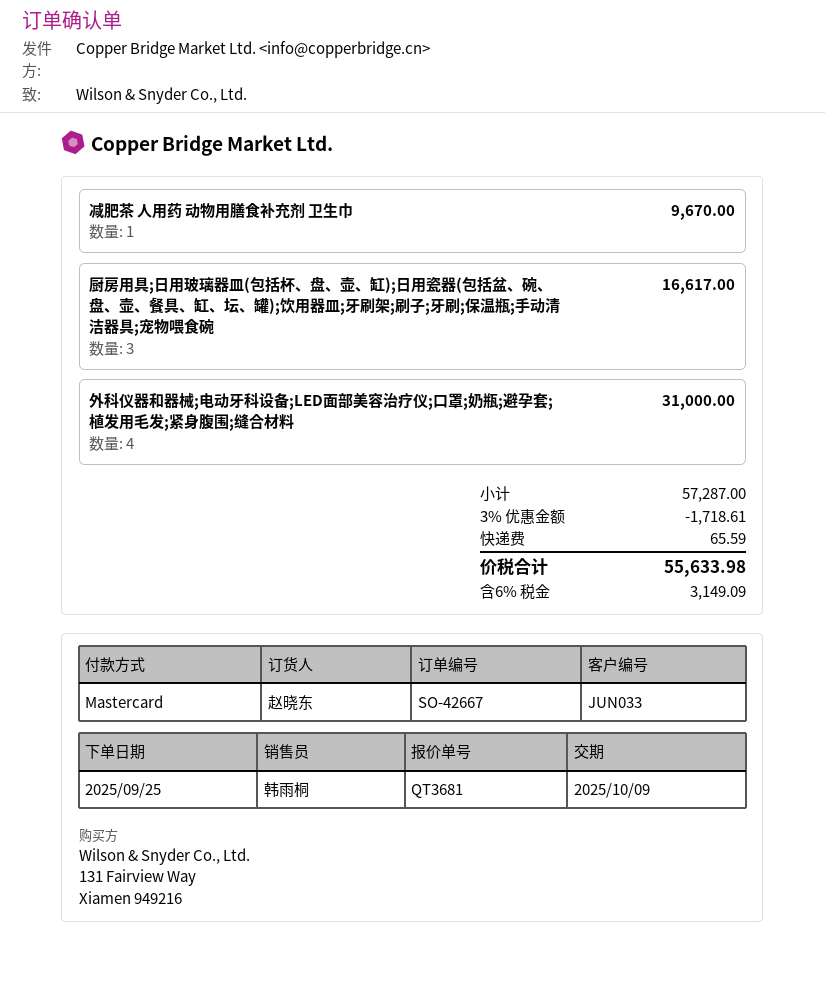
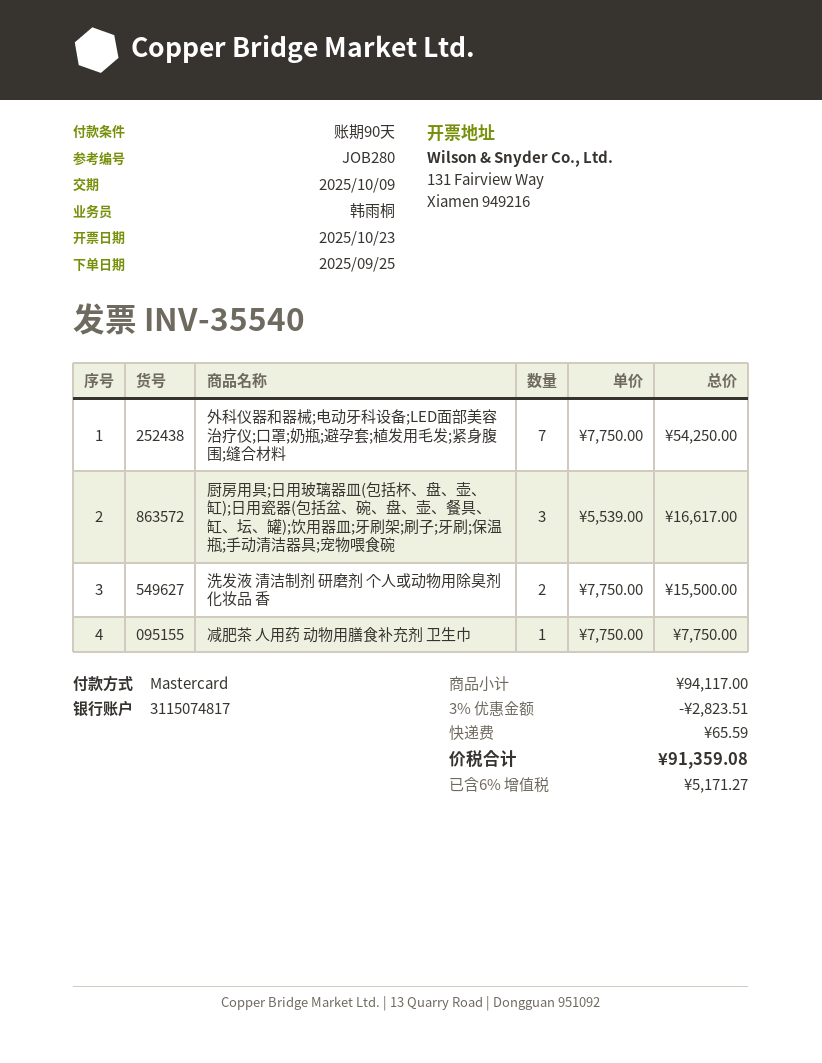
减肥茶 人用药 动物用膳食补充剂 卫生巾: 1 for 9670.00 -> 1 for 7750.00
外科仪器和器械;电动牙科设备;LED面部美容治疗仪;口罩;奶瓶;避孕套;植发用毛发;紧身腹围;缝合材料: 4 for 31000.00 -> 7 for 54250.00
洗发液 清洁制剂 研磨剂 个人或动物用除臭剂 化妆品 香: none -> 2 for 15500.00
subtotal: 57287.00 -> 94117.00
discount: 3% = 1718.61 -> 3% = 2823.51
tax: 6% = 3149.09 -> 6% = 5171.27
total: 55633.98 -> 91359.08

